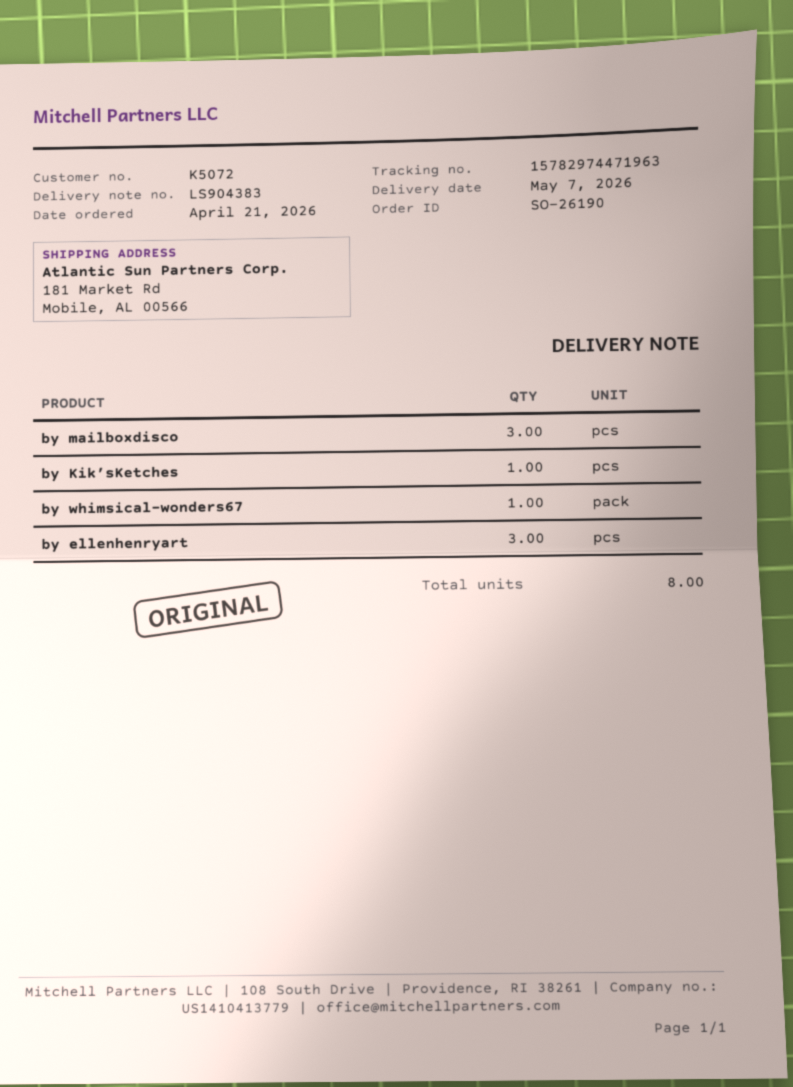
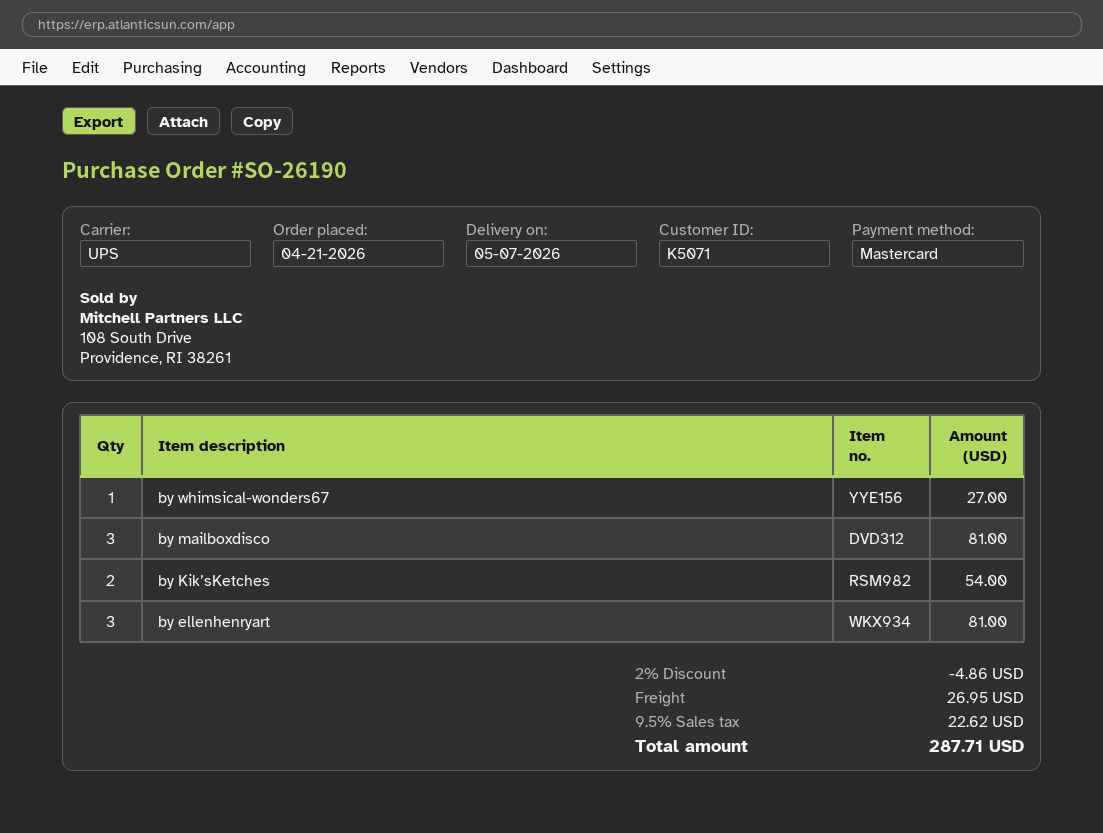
customer number: K5072 -> K5071
by Kik’sKetches: 1 -> 2

